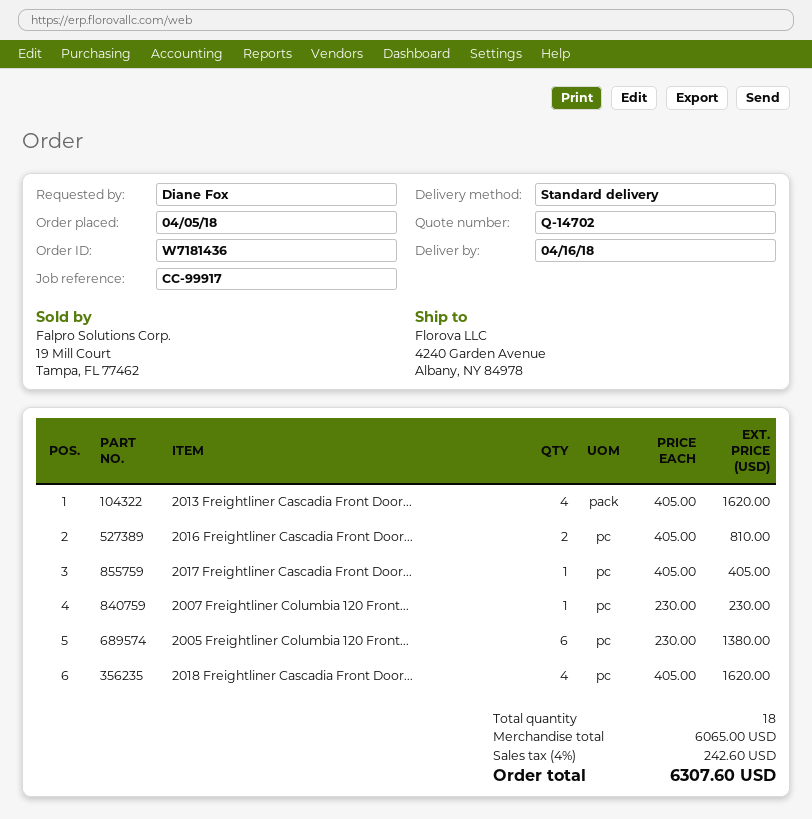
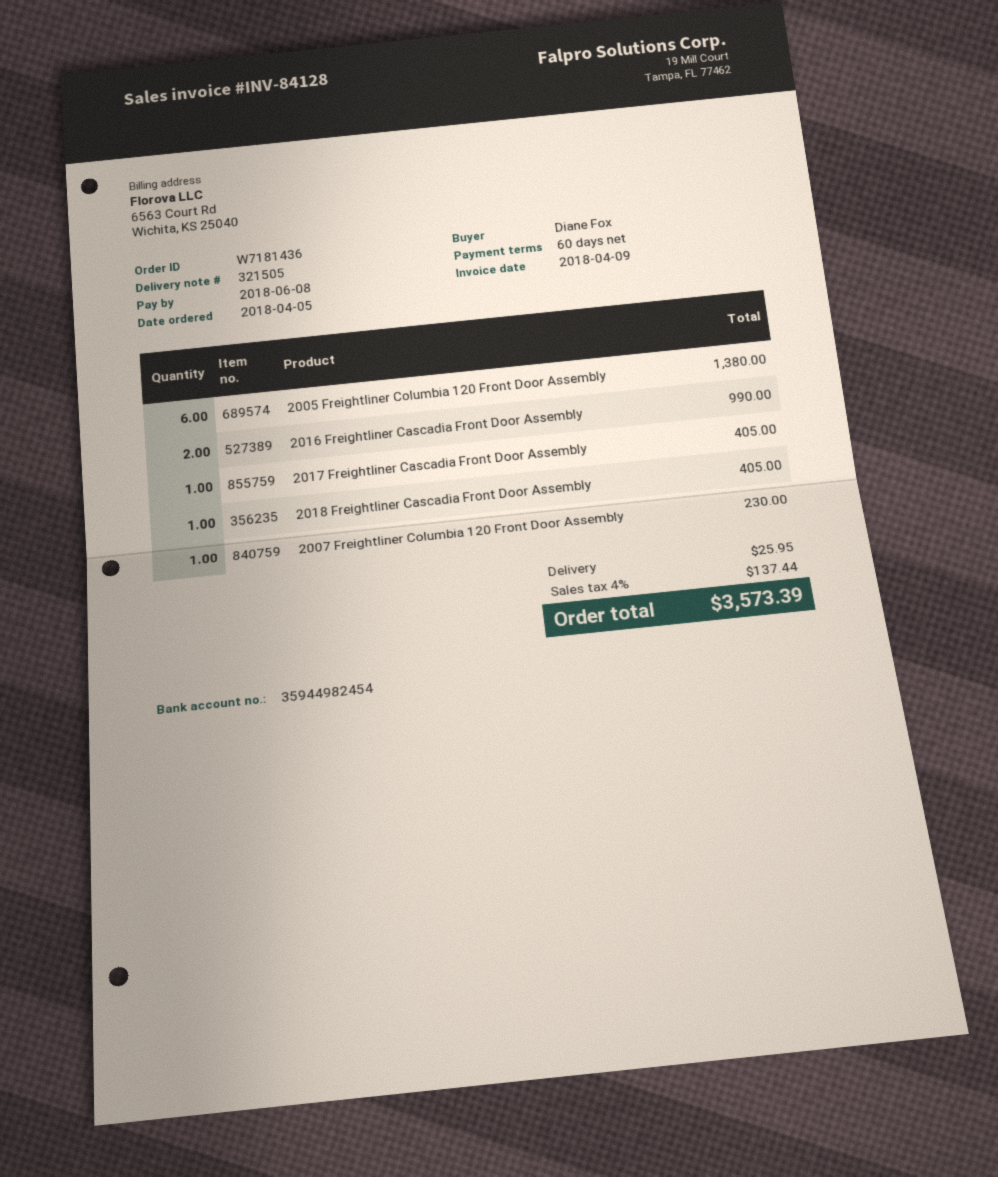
2013 Freightliner Cascadia Front Door...: 4 for 1620.00 -> none
2016 Freightliner Cascadia Front Door...: 2 for 810.00 -> 2 for 990.00
2018 Freightliner Cascadia Front Door...: 4 for 1620.00 -> 1 for 405.00
shipping: none -> 25.95
tax: 4% = 242.60 -> 4% = 137.44
total: 6307.60 -> 3573.39

